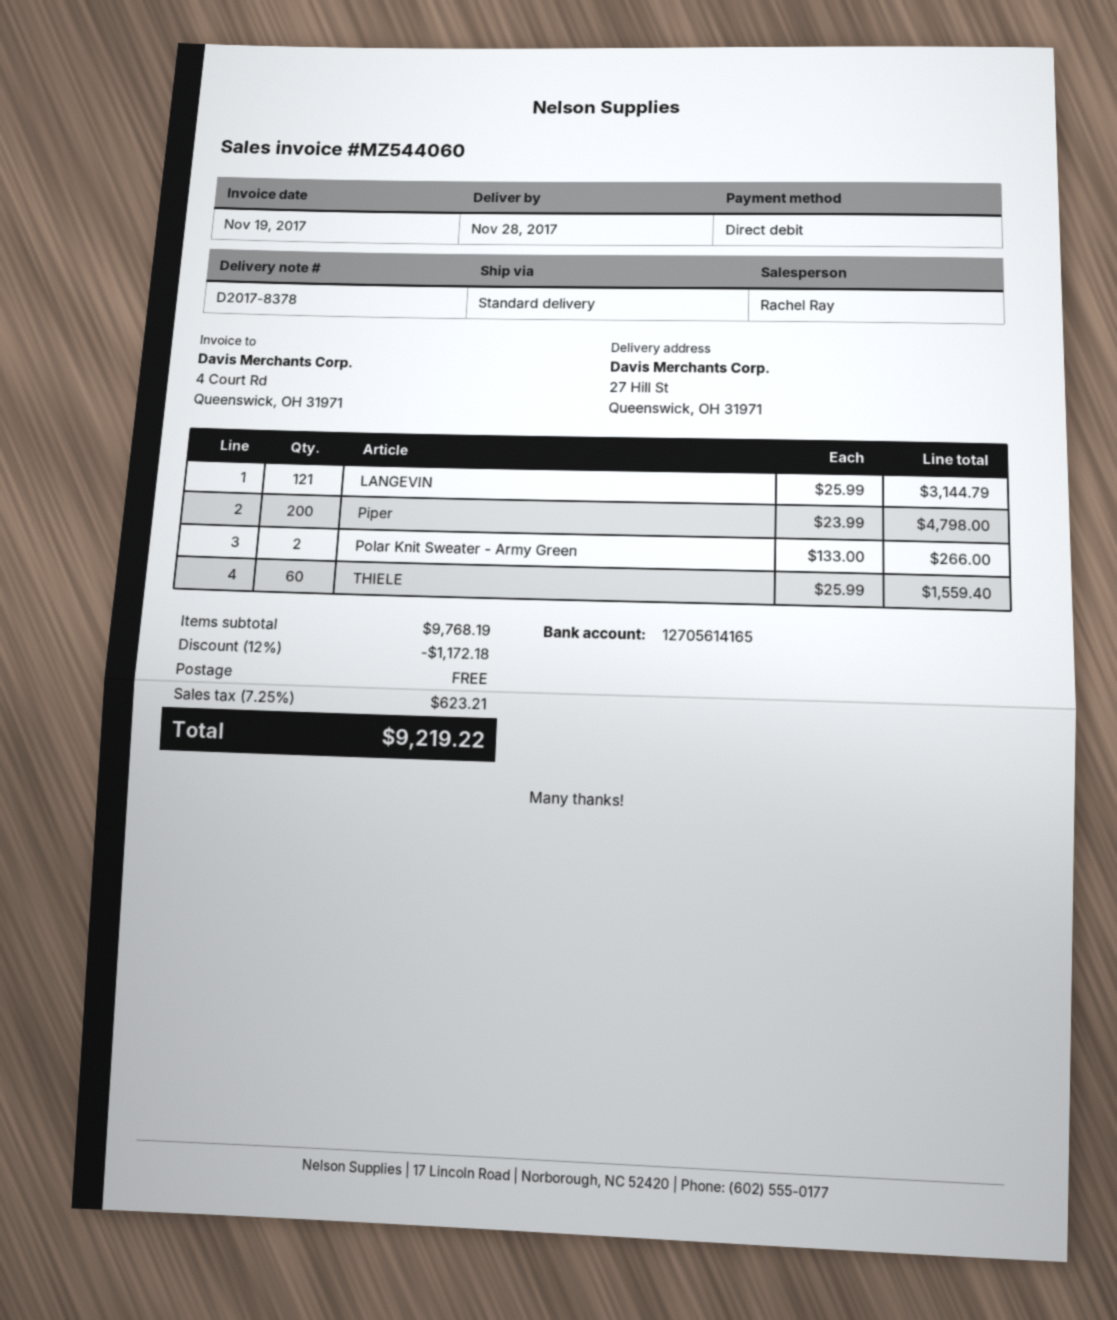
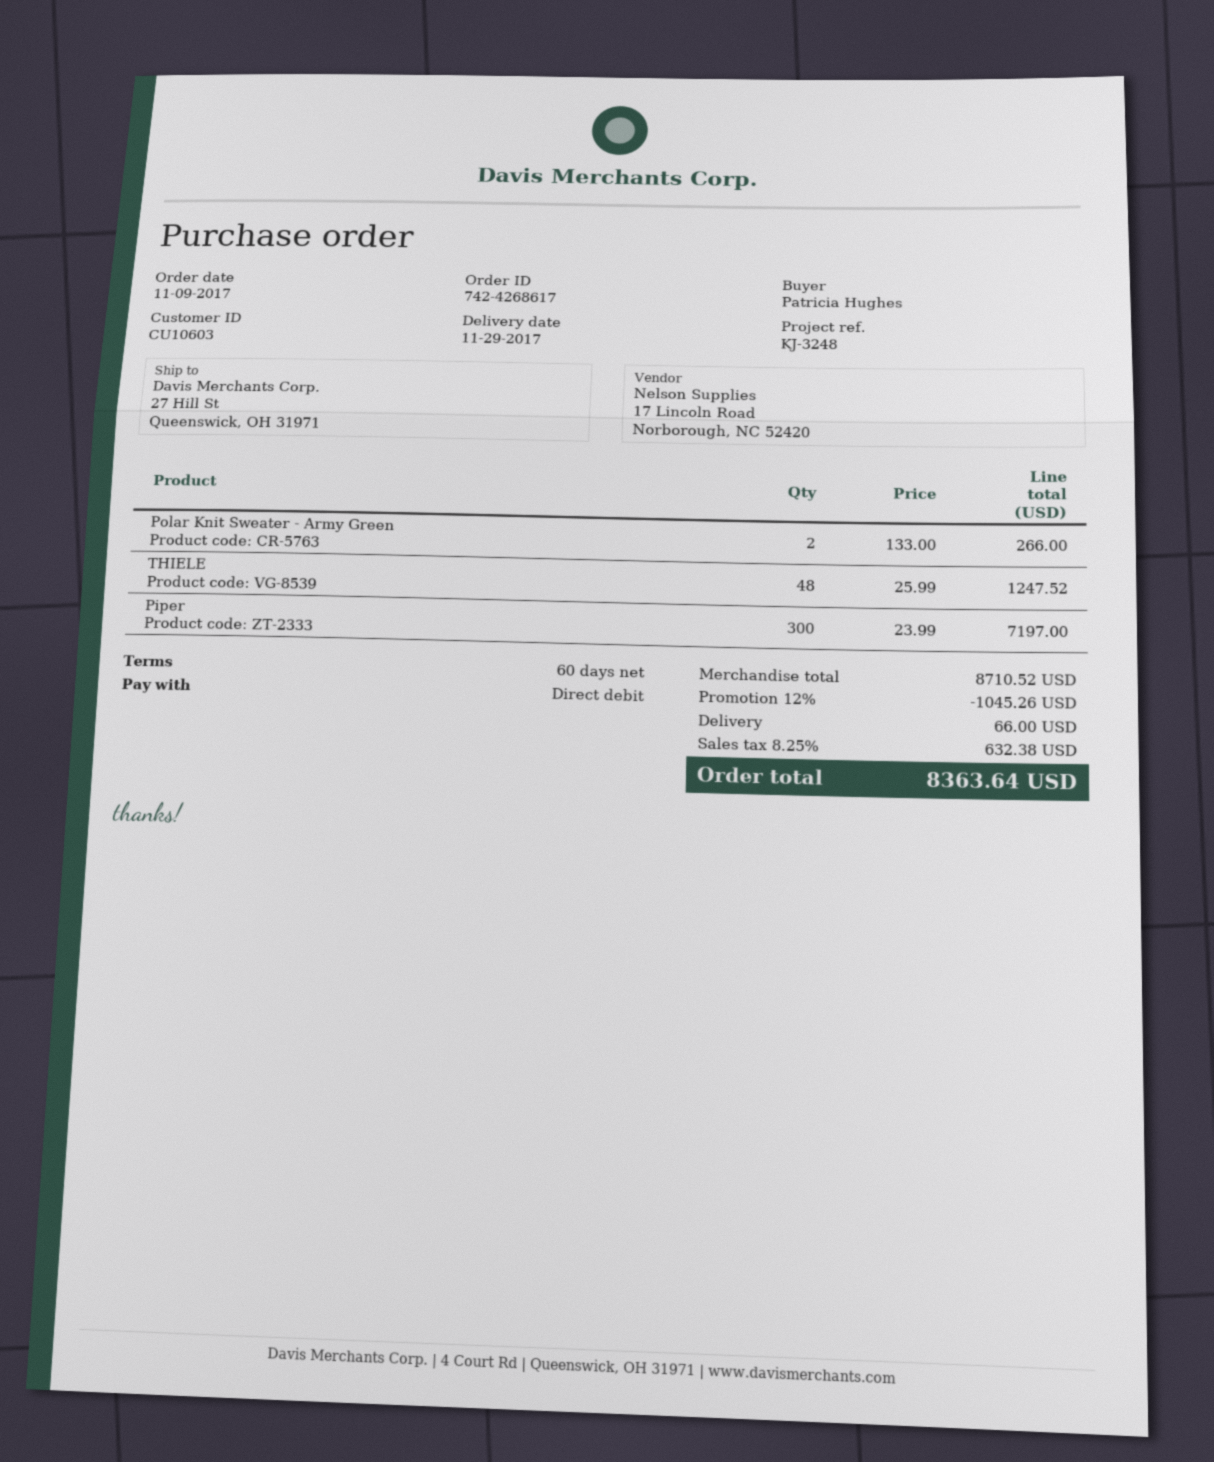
delivery date: 2017-11-28 -> 2017-11-29
LANGEVIN: 121 x 25.99 = 3144.79 -> none
Piper: 200 x 23.99 = 4798.00 -> 300 x 23.99 = 7197.00
THIELE: 60 x 25.99 = 1559.40 -> 48 x 25.99 = 1247.52
subtotal: 9768.19 -> 8710.52
discount: 12% = 1172.18 -> 12% = 1045.26
shipping: 0.00 -> 66.00
tax: 7.25% = 623.21 -> 8.25% = 632.38
total: 9219.22 -> 8363.64

